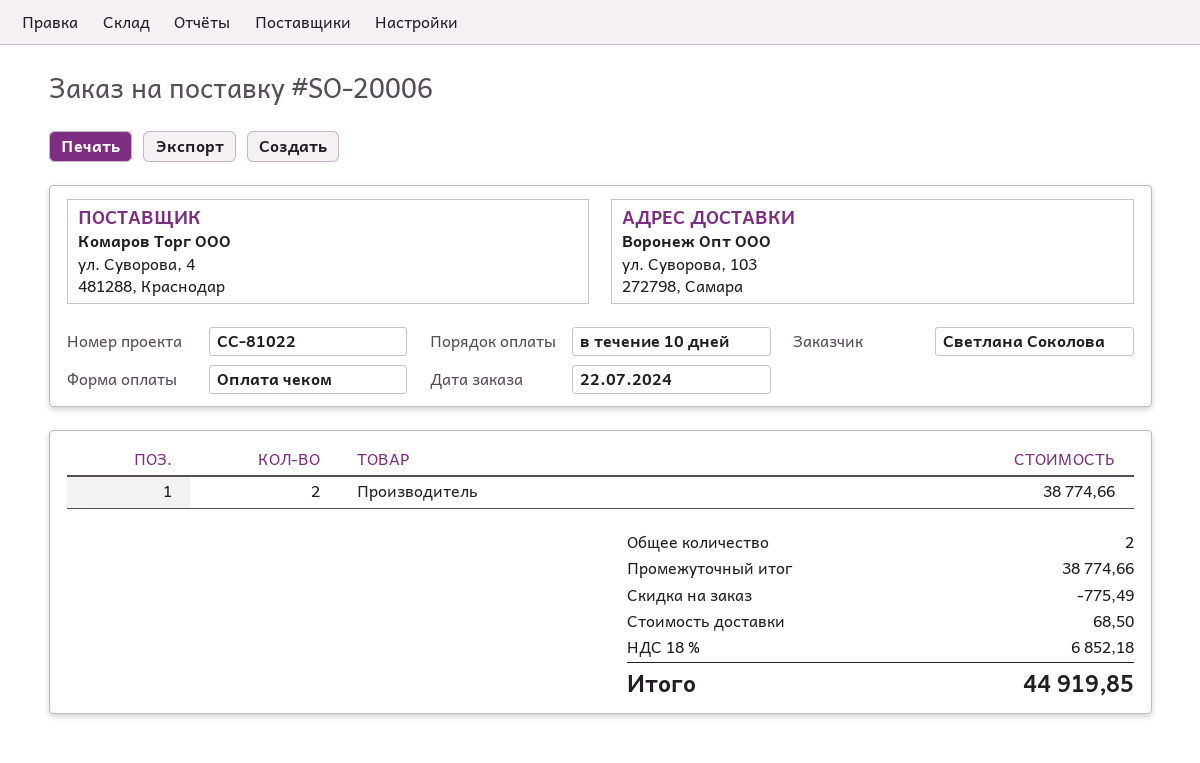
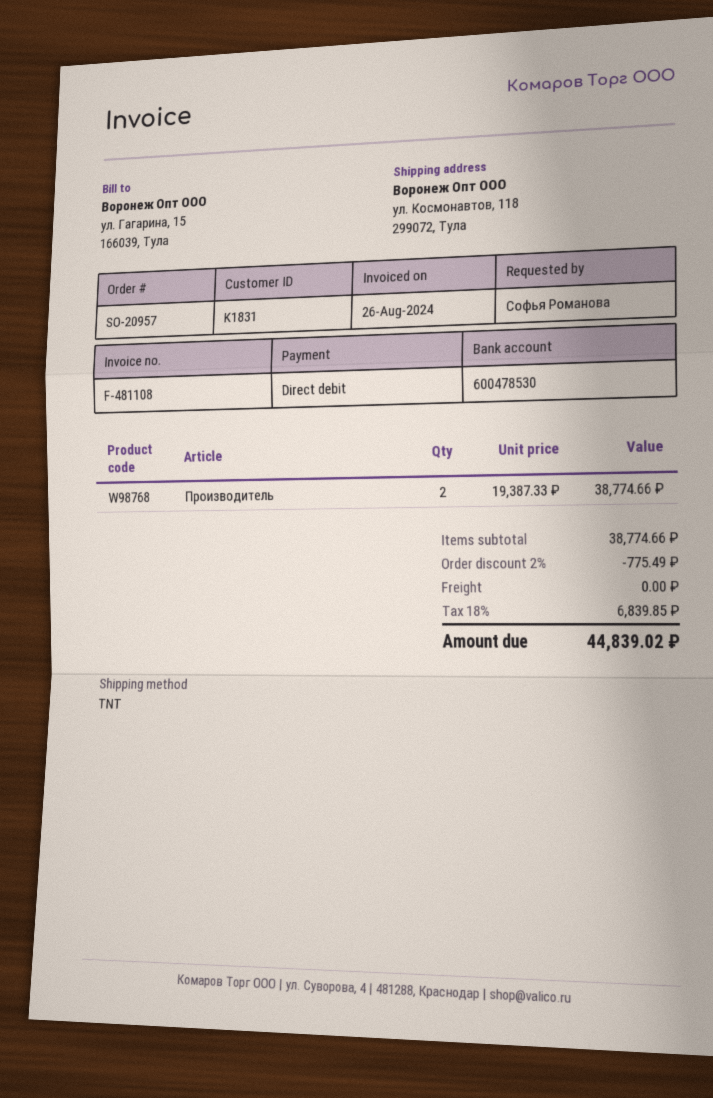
order number: SO-20006 -> SO-20957
ordered by: Светлана Соколова -> Софья Романова
payment method: cheque -> direct debit
ship to: ул. Суворова, 103, 272798, Самара -> ул. Космонавтов, 118, 299072, Тула
shipping: 68.50 -> 0.00
tax: 18% = 6852.18 -> 18% = 6839.85
total: 44919.85 -> 44839.02

